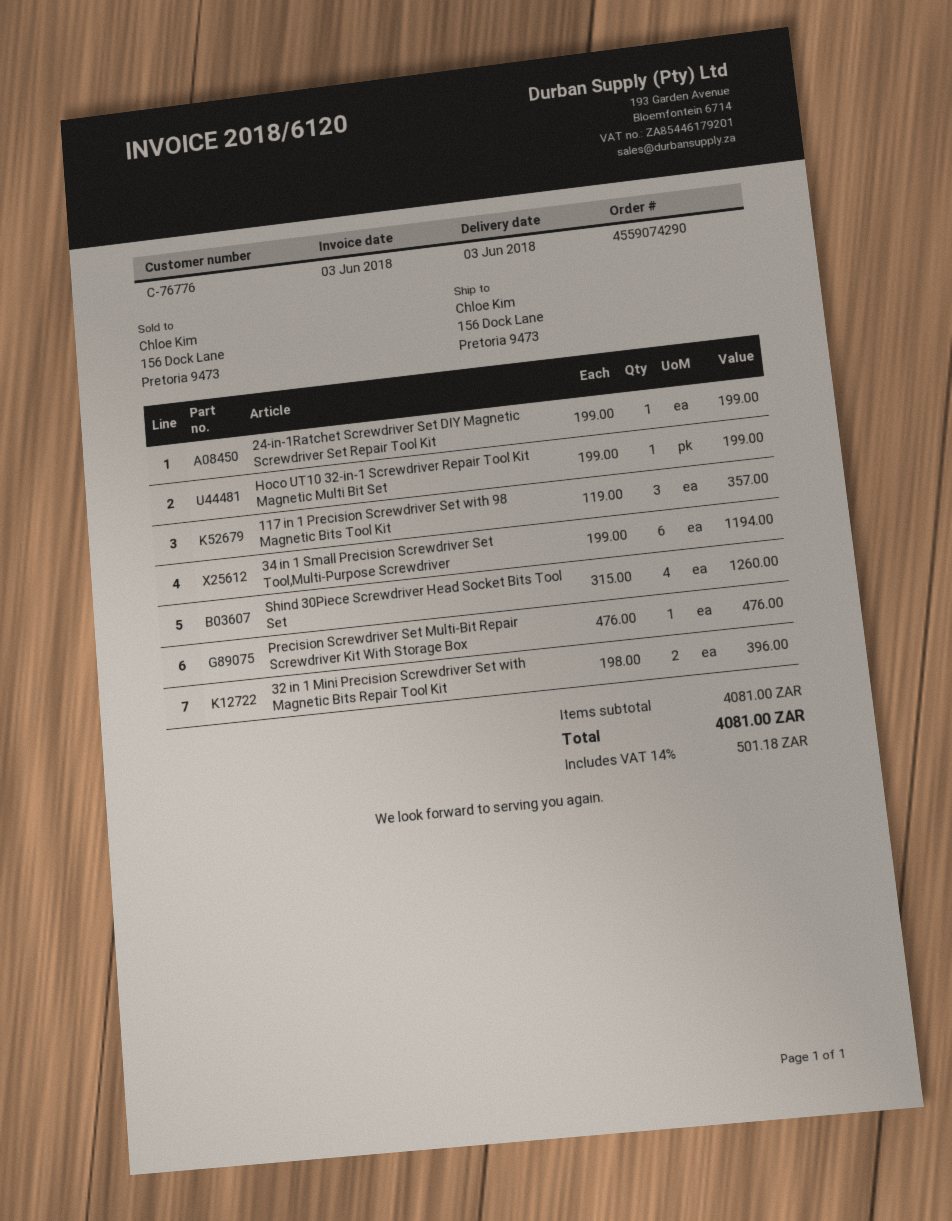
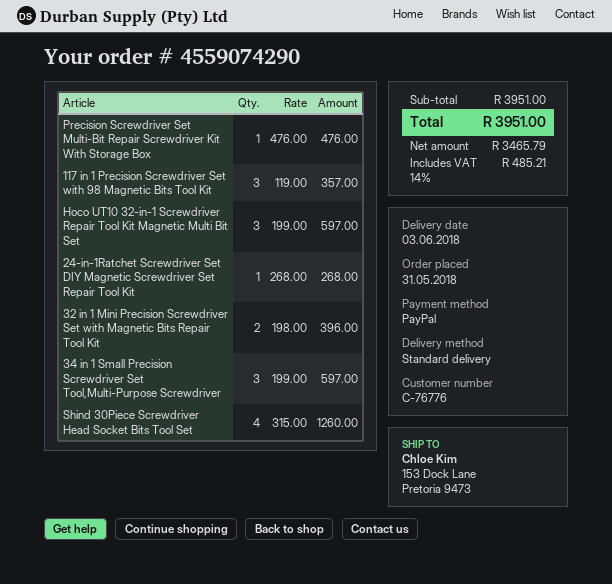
ship to: 156 Dock Lane, Pretoria 9473 -> 153 Dock Lane, Pretoria 9473
24-in-1Ratchet Screwdriver Set DIY Magnetic Screwdriver Set Repair Tool Kit: 1 x 199.00 = 199.00 -> 1 x 268.00 = 268.00
Hoco UT10 32-in-1 Screwdriver Repair Tool Kit Magnetic Multi Bit Set: 1 x 199.00 = 199.00 -> 3 x 199.00 = 597.00
34 in 1 Small Precision Screwdriver Set Tool,Multi-Purpose Screwdriver: 6 x 199.00 = 1194.00 -> 3 x 199.00 = 597.00
subtotal: 4081.00 -> 3951.00
tax: 14% = 501.18 -> 14% = 485.21
total: 4081.00 -> 3951.00

